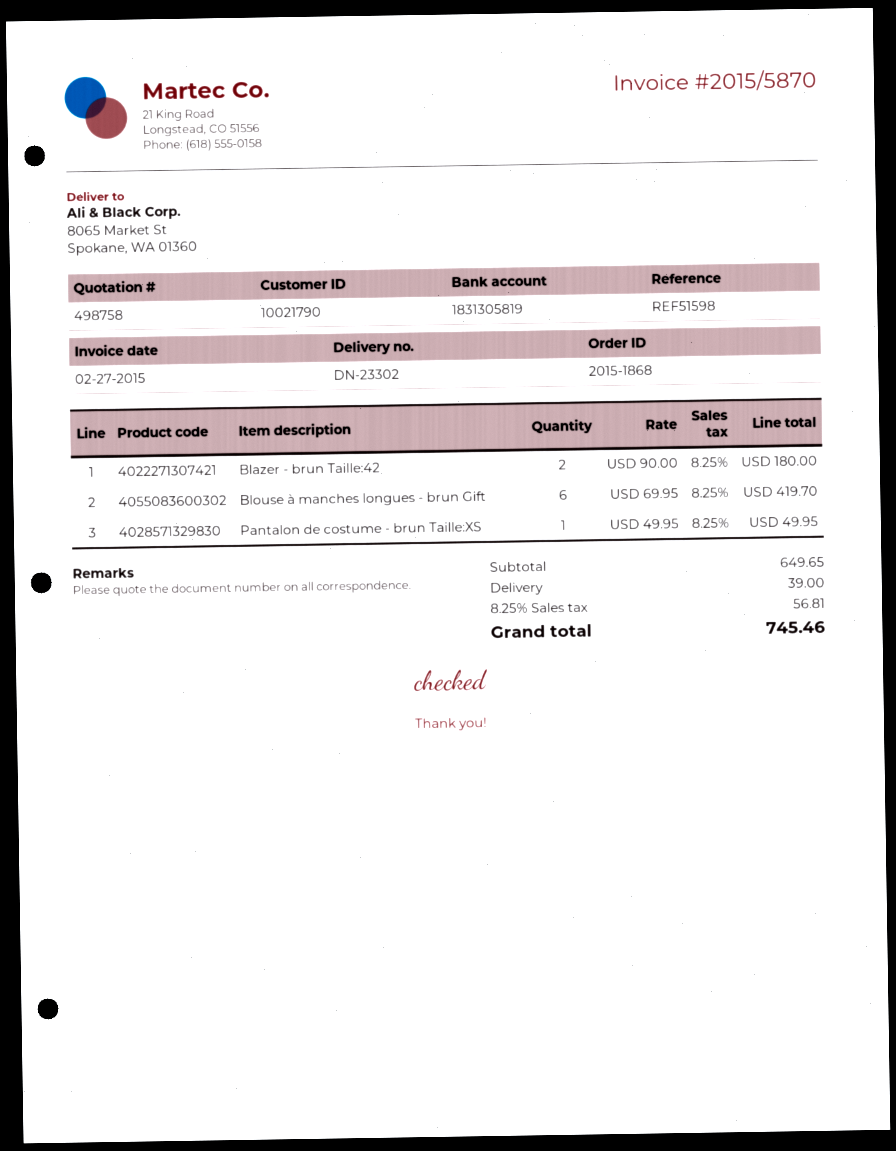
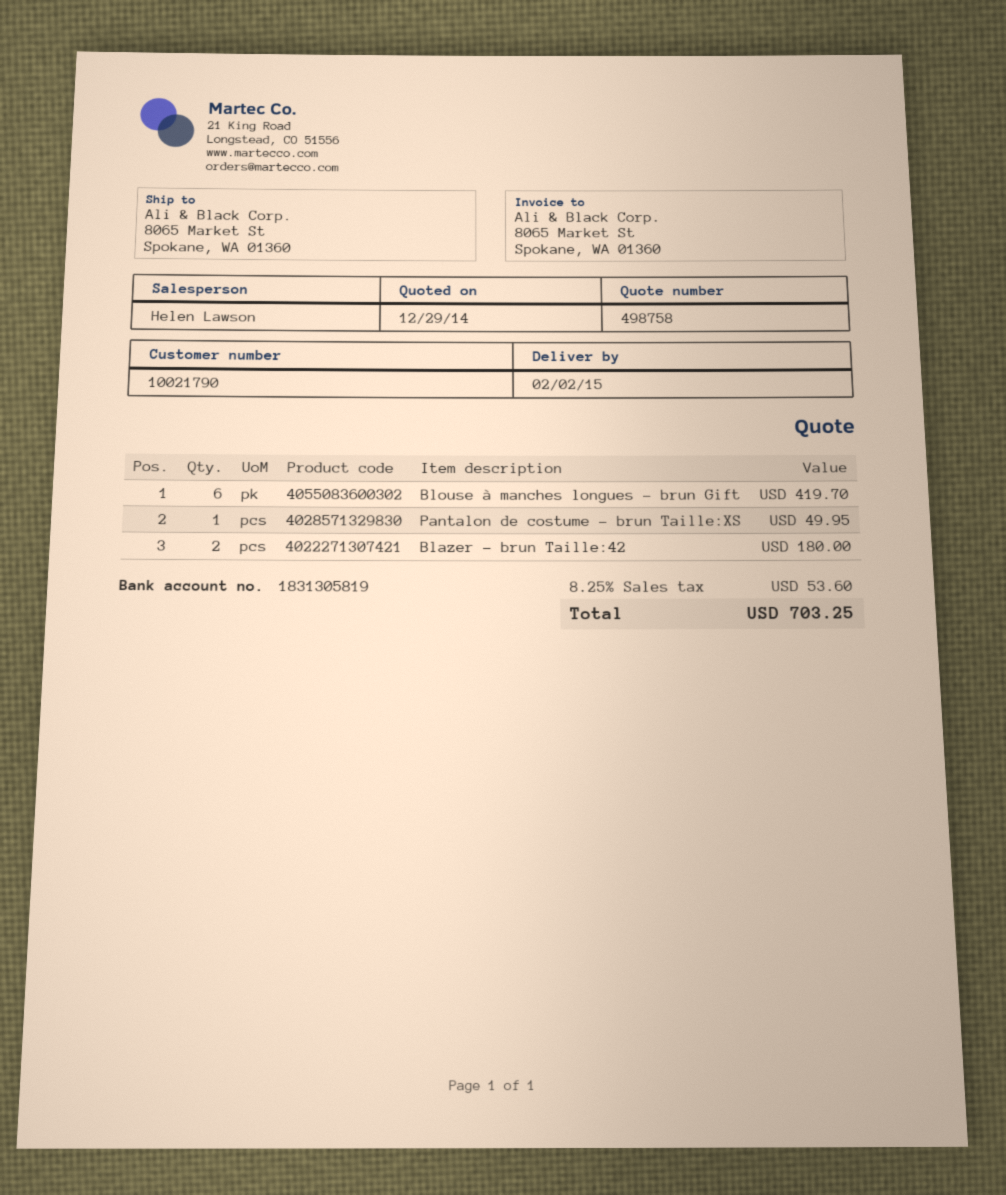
shipping: 39.00 -> none
tax: 8.25% = 56.81 -> 8.25% = 53.60
total: 745.46 -> 703.25

